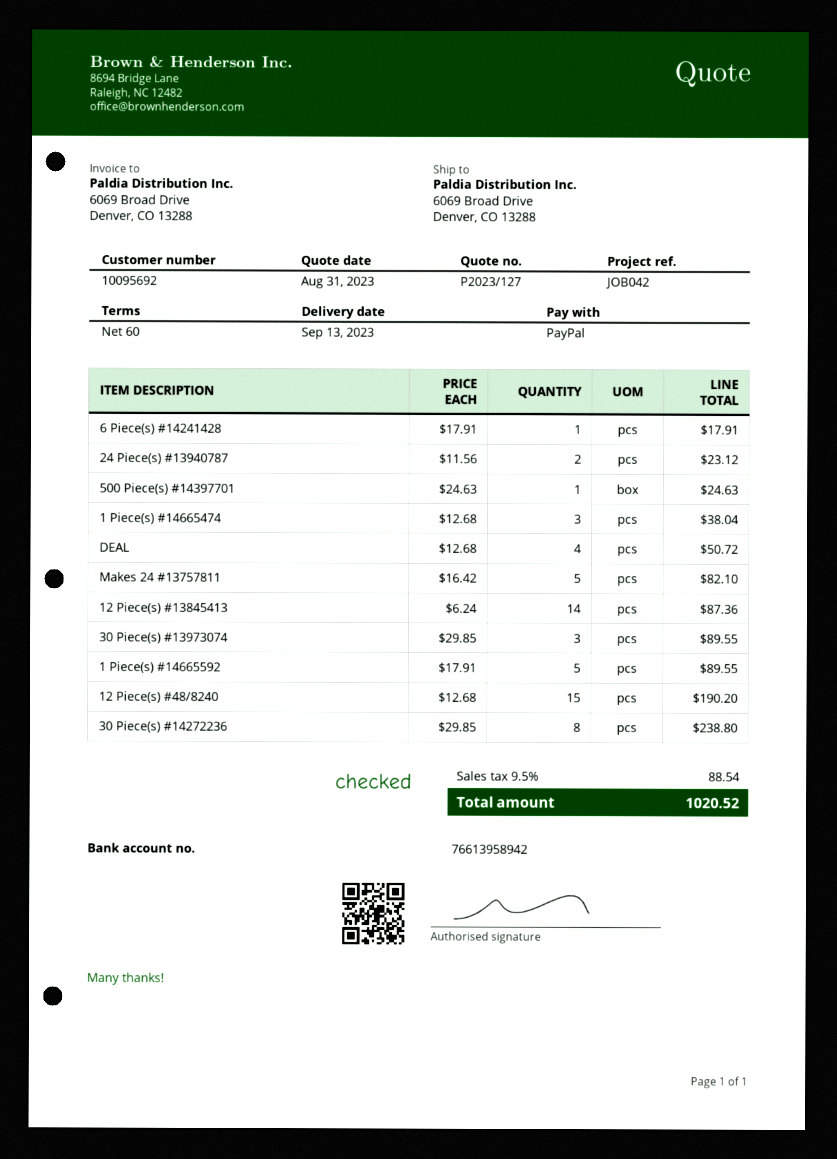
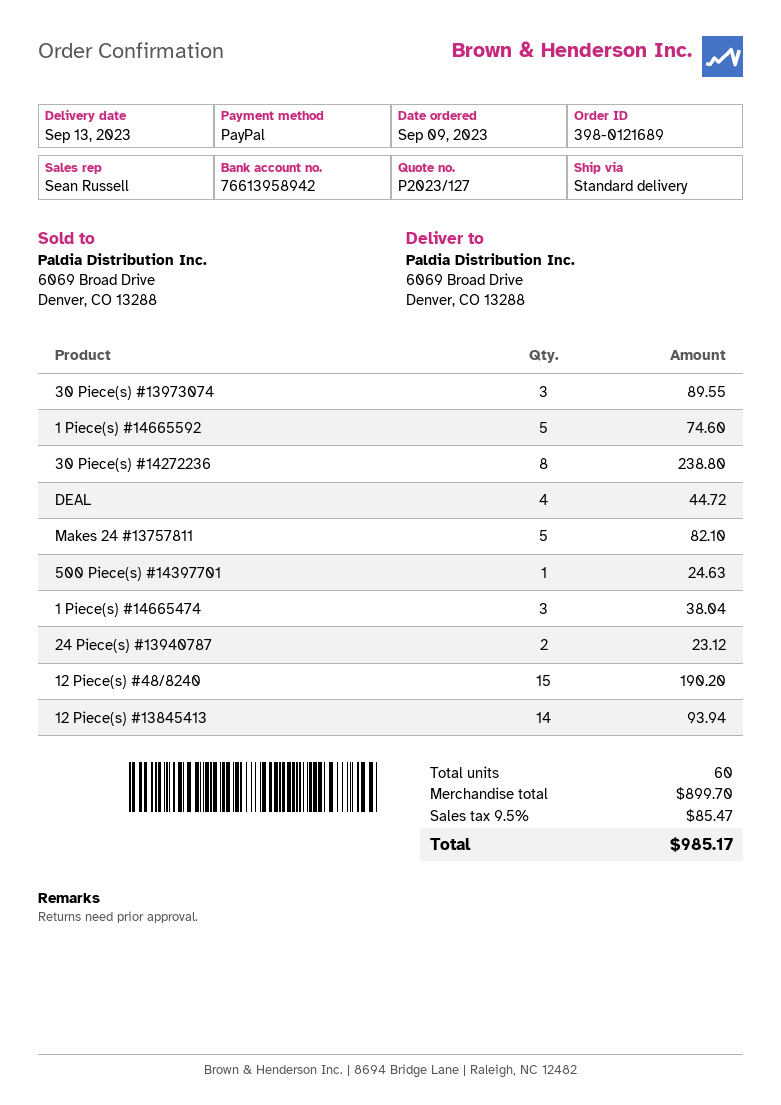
6 Piece(s) #14241428: 1 for 17.91 -> none
DEAL: 4 for 50.72 -> 4 for 44.72
12 Piece(s) #13845413: 14 for 87.36 -> 14 for 93.94
1 Piece(s) #14665592: 5 for 89.55 -> 5 for 74.60
tax: 9.5% = 88.54 -> 9.5% = 85.47
total: 1020.52 -> 985.17

